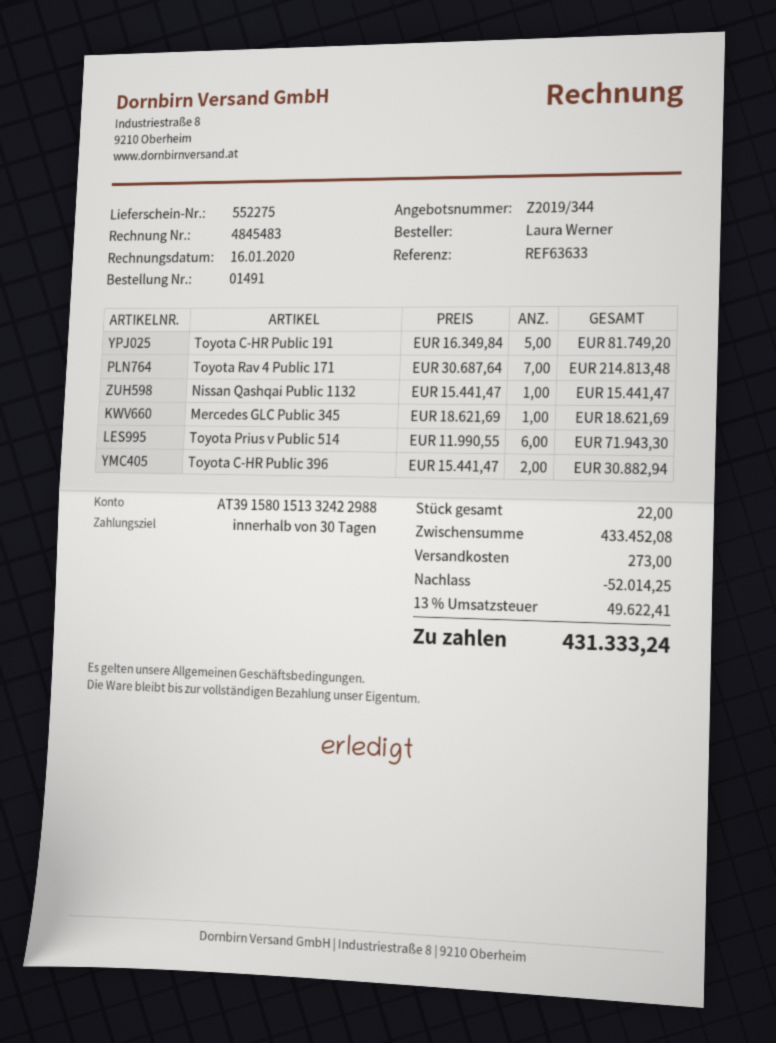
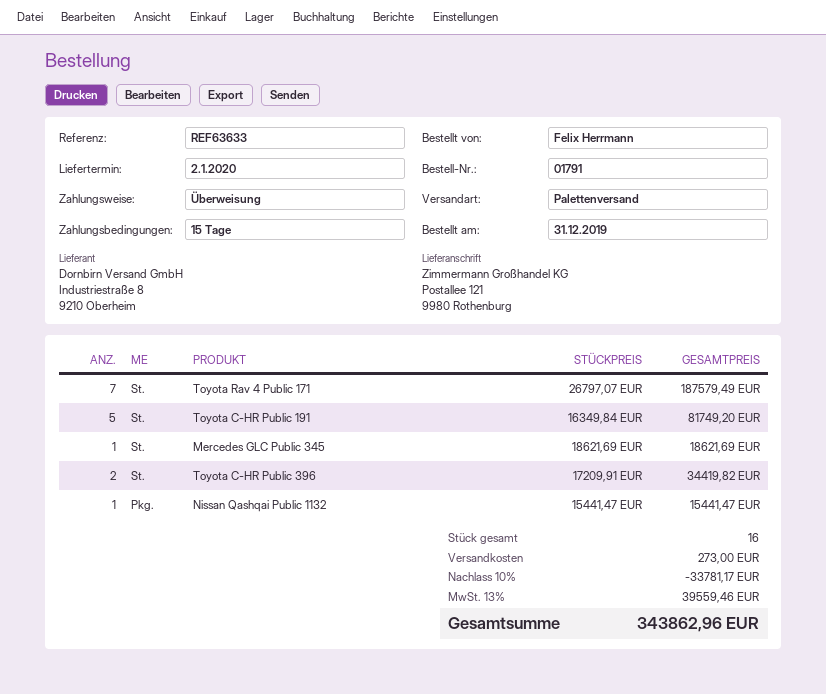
order number: 01491 -> 01791
payment terms: 30 days -> 15 days
ordered by: Laura Werner -> Felix Herrmann
Toyota Rav 4 Public 171: 7 x 30687.64 = 214813.48 -> 7 x 26797.07 = 187579.49
Toyota Prius v Public 514: 6 x 11990.55 = 71943.30 -> none
Toyota C-HR Public 396: 2 x 15441.47 = 30882.94 -> 2 x 17209.91 = 34419.82
total quantity: 22 -> 16
discount: 52014.25 -> 33781.17
tax: 13% = 49622.41 -> 13% = 39559.46
total: 431333.24 -> 343862.96

